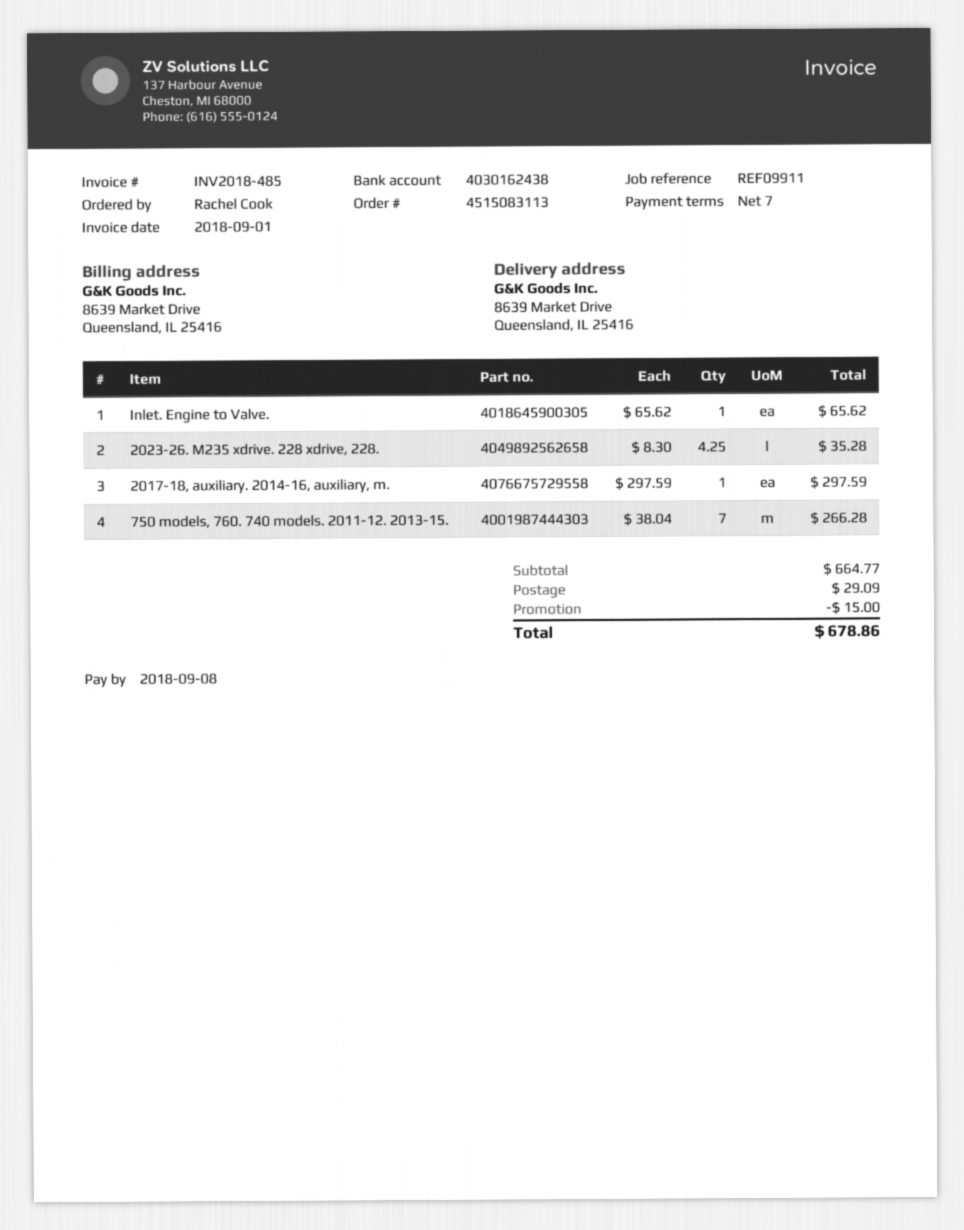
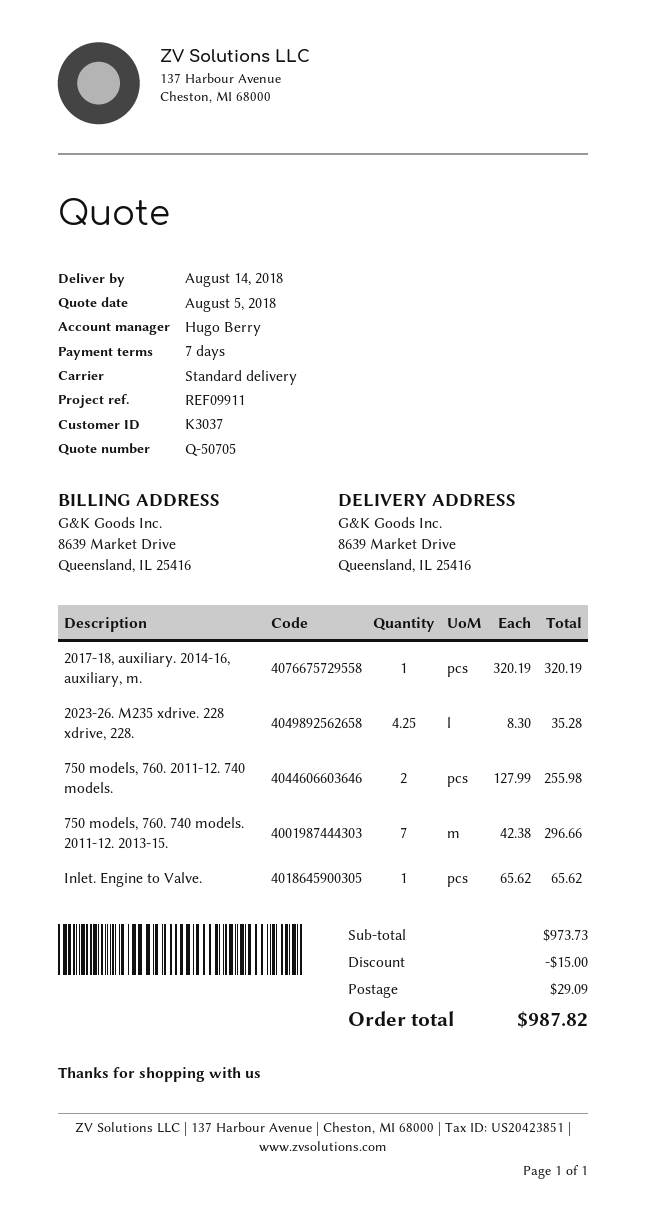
2017-18, auxiliary. 2014-16, auxiliary, m.: 1 x 297.59 = 297.59 -> 1 x 320.19 = 320.19
750 models, 760. 740 models. 2011-12. 2013-15.: 7 x 38.04 = 266.28 -> 7 x 42.38 = 296.66
750 models, 760. 2011-12. 740 models.: none -> 2 x 127.99 = 255.98
subtotal: 664.77 -> 973.73
total: 678.86 -> 987.82

